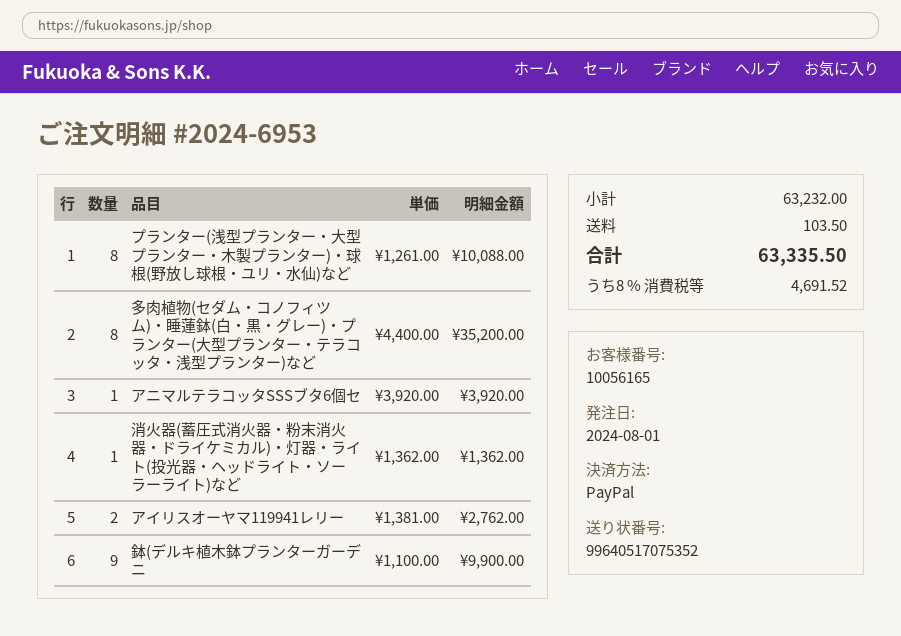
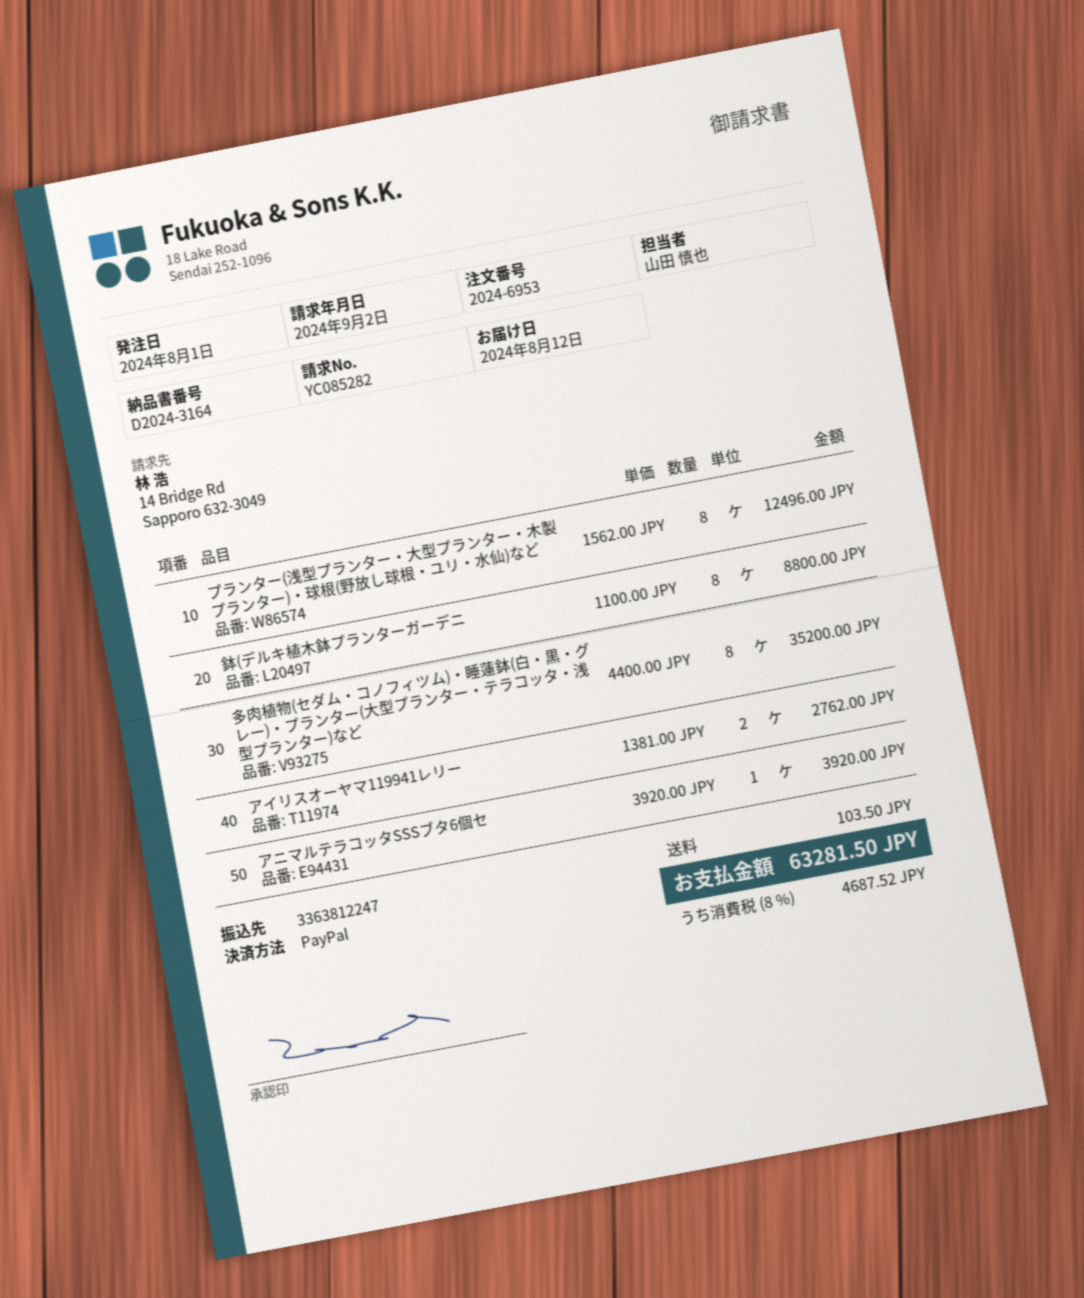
プランター(浅型プランター・大型プランター・木製プランター)・球根(野放し球根・ユリ・水仙)など: 8 x 1261.00 = 10088.00 -> 8 x 1562.00 = 12496.00
消火器(蓄圧式消火器・粉末消火器・ドライケミカル)・灯器・ライト(投光器・ヘッドライト・ソーラーライト)など: 1 x 1362.00 = 1362.00 -> none
鉢(デルキ植木鉢プランターガーデニ: 9 x 1100.00 = 9900.00 -> 8 x 1100.00 = 8800.00
tax: 8% = 4691.52 -> 8% = 4687.52
total: 63335.50 -> 63281.50

